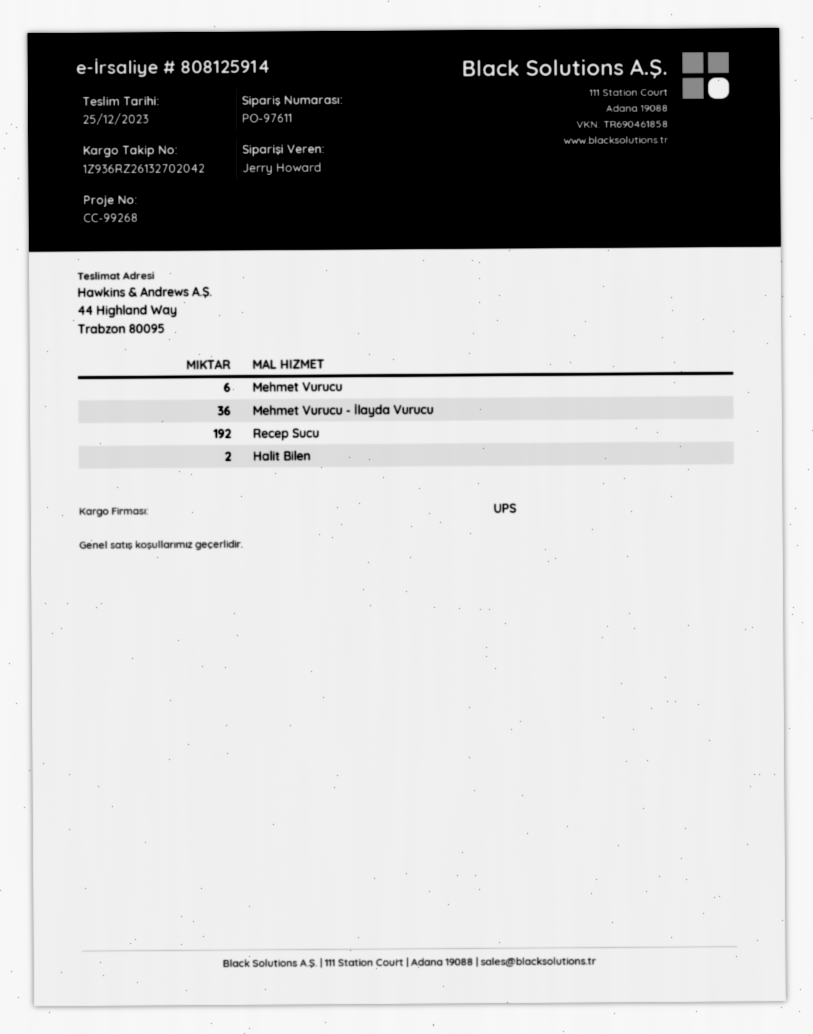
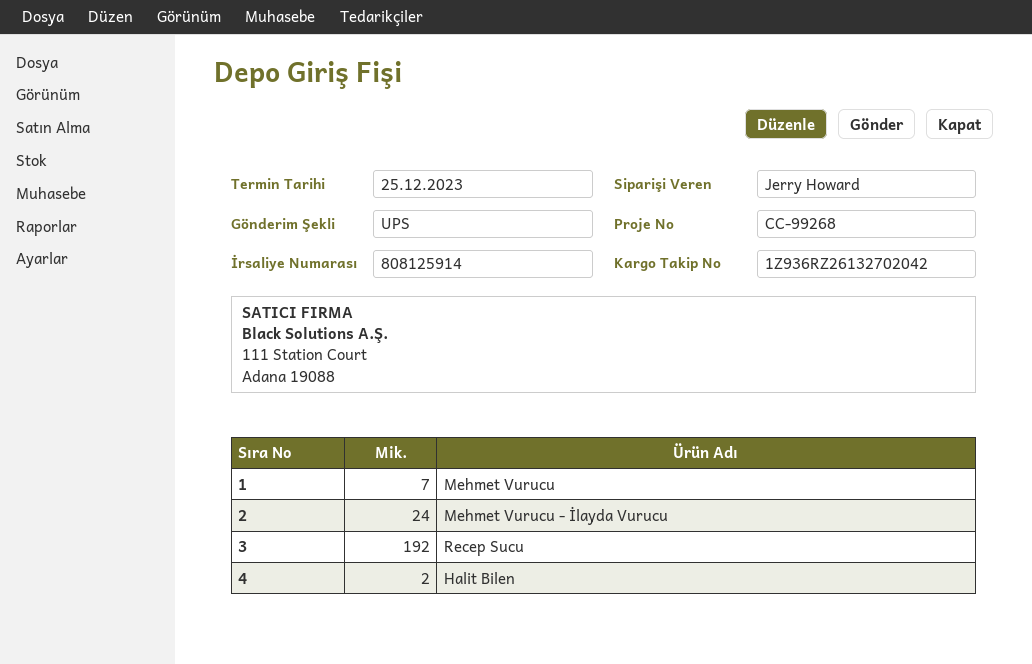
Mehmet Vurucu: 6 -> 7
Mehmet Vurucu - İlayda Vurucu: 36 -> 24

